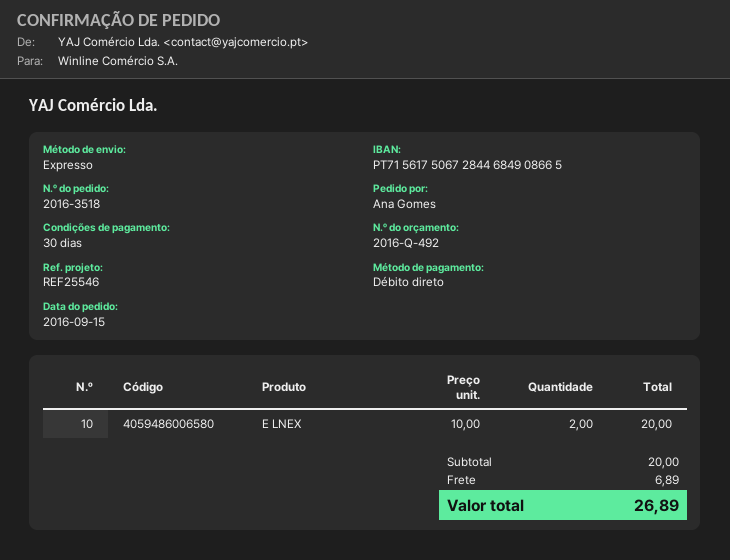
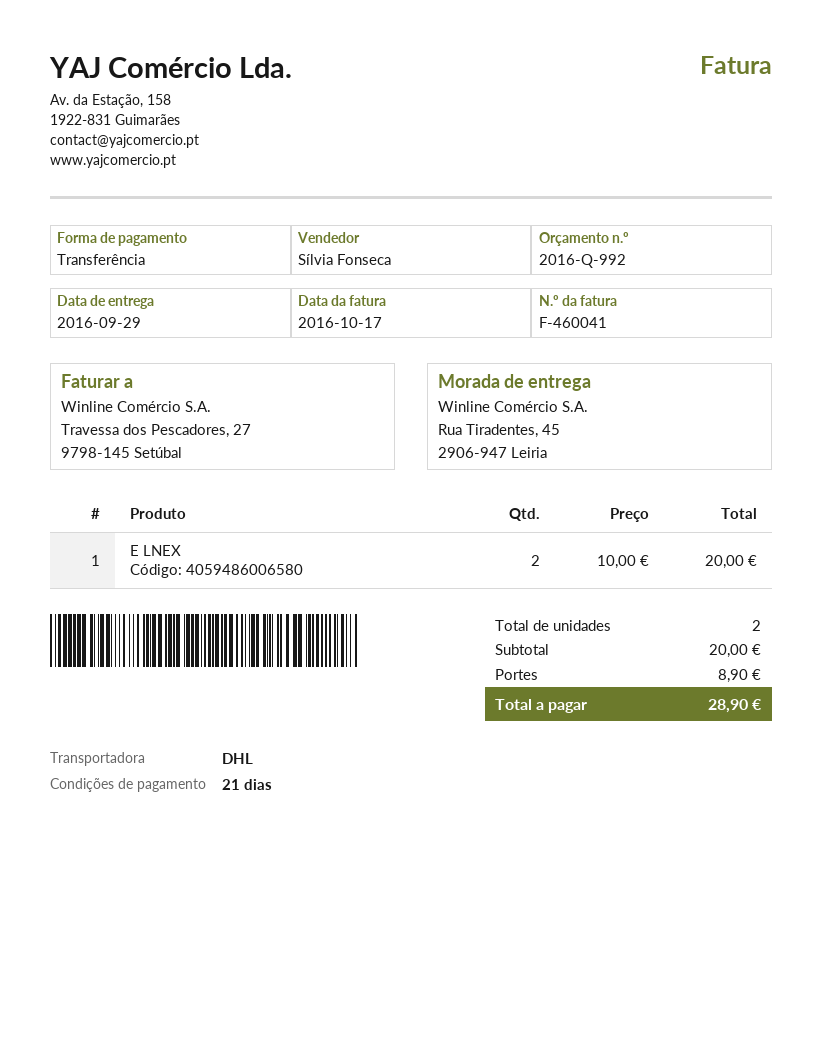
quote number: 2016-Q-492 -> 2016-Q-992
payment terms: 30 days -> 21 days
payment method: direct debit -> bank transfer
shipping method: express -> DHL
shipping: 6.89 -> 8.90
total: 26.89 -> 28.90

